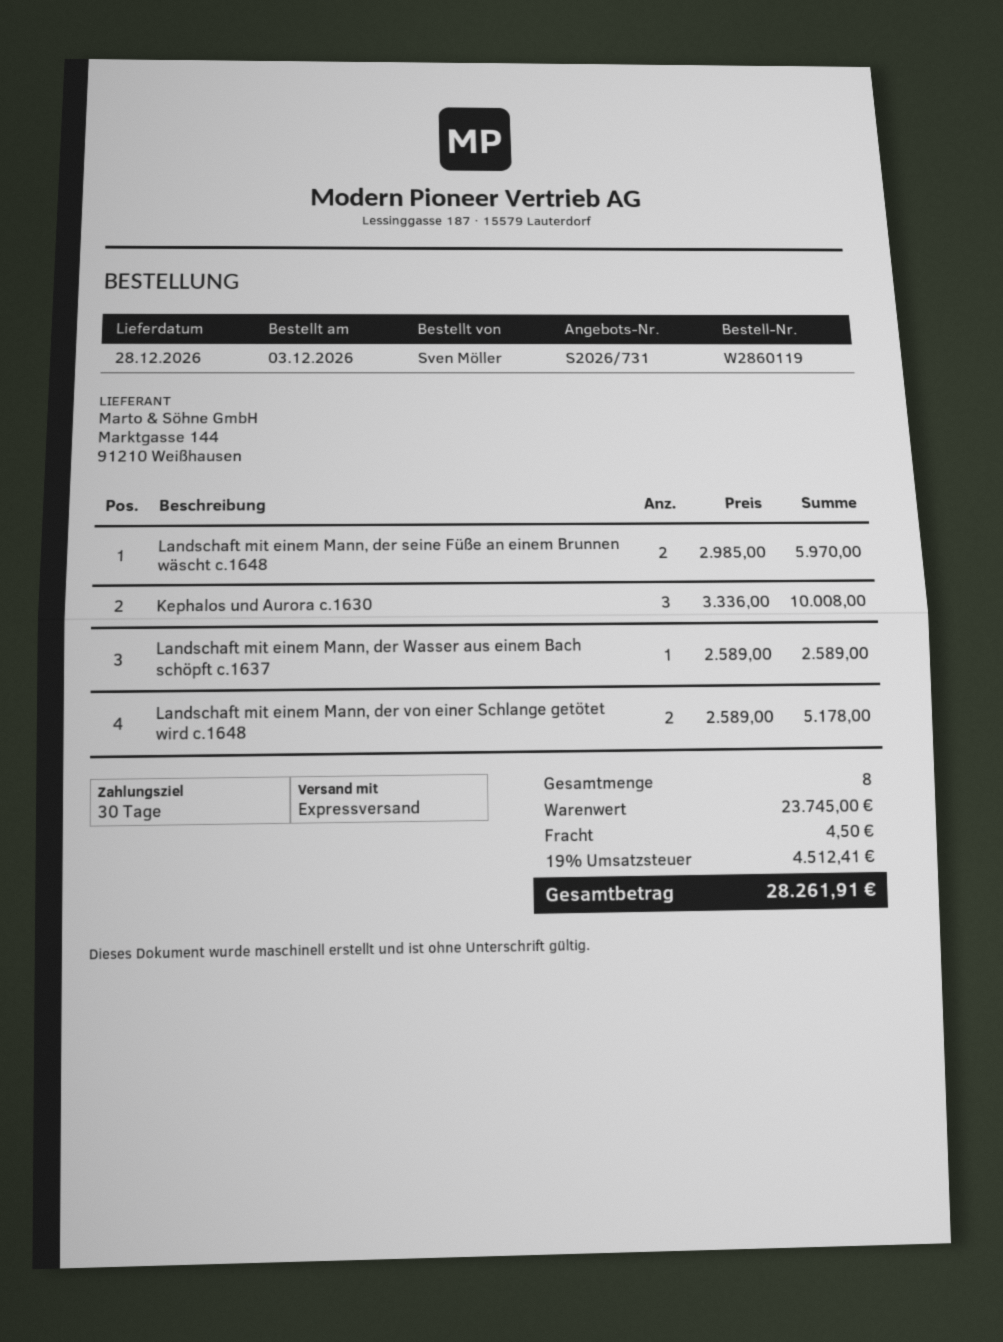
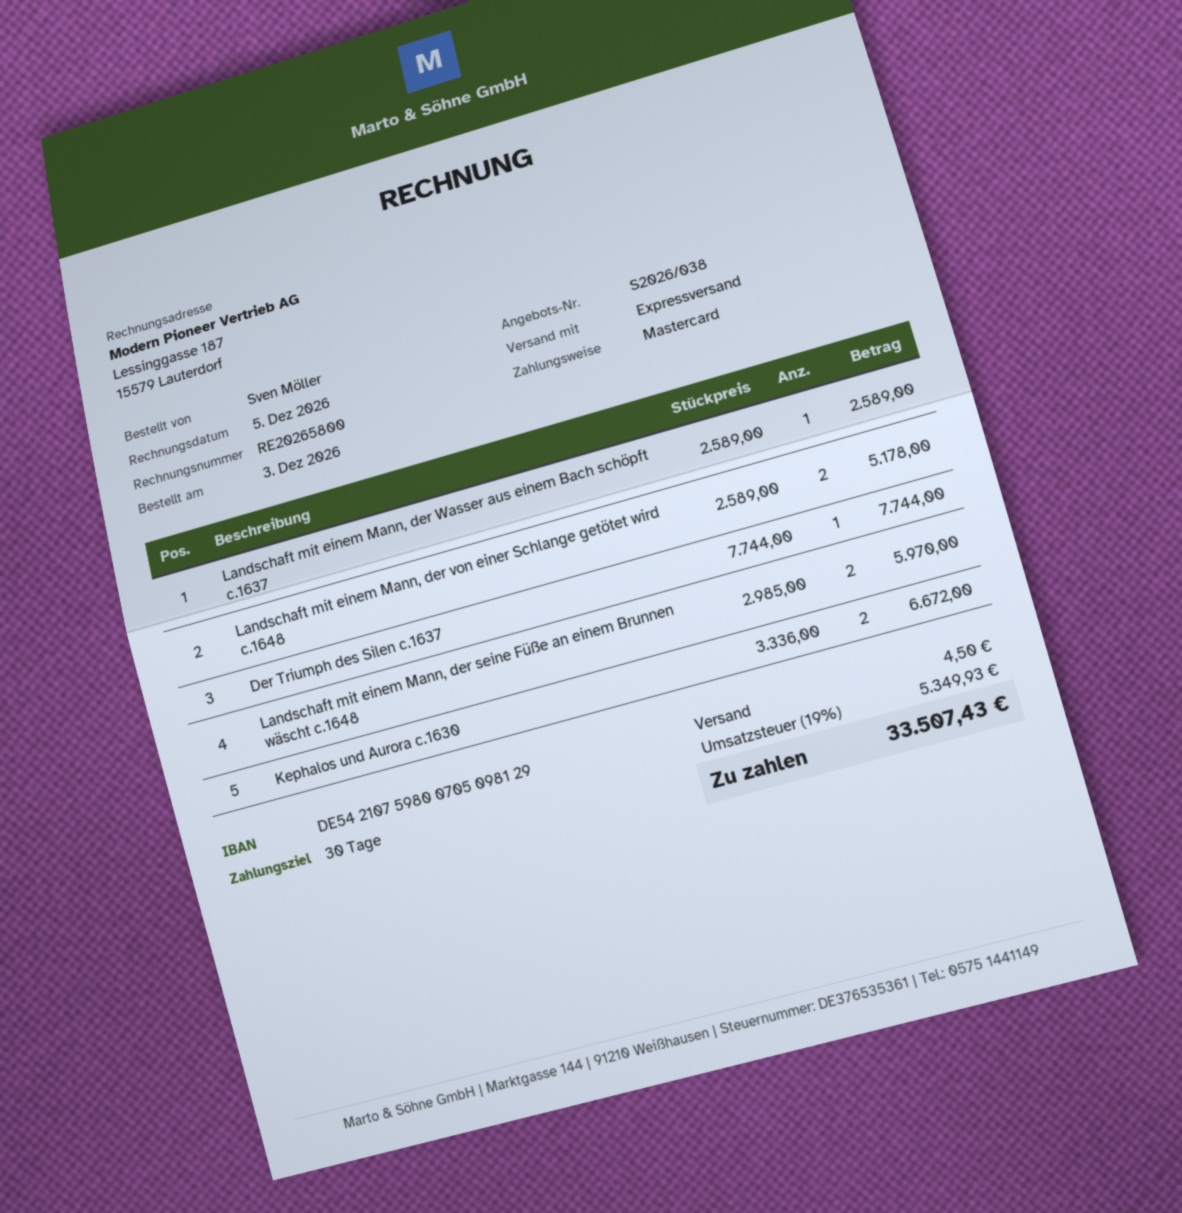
quote number: S2026/731 -> S2026/038
Kephalos und Aurora c.1630: 3 x 3336.00 = 10008.00 -> 2 x 3336.00 = 6672.00
Der Triumph des Silen c.1637: none -> 1 x 7744.00 = 7744.00
tax: 19% = 4512.41 -> 19% = 5349.93
total: 28261.91 -> 33507.43

